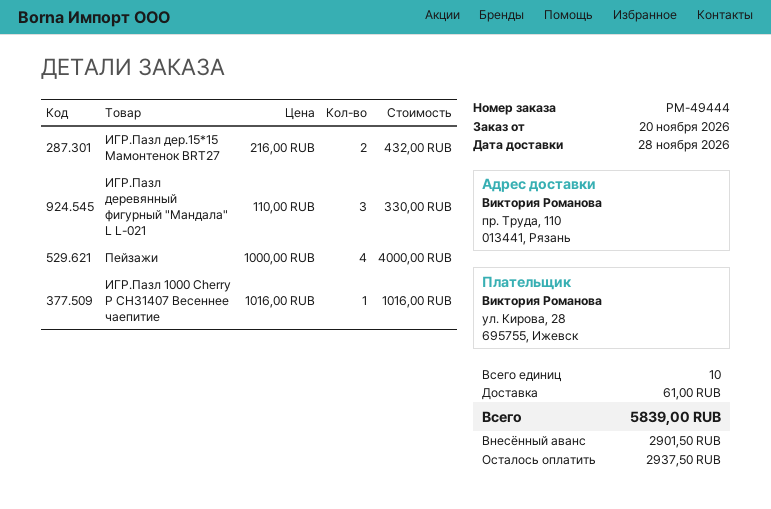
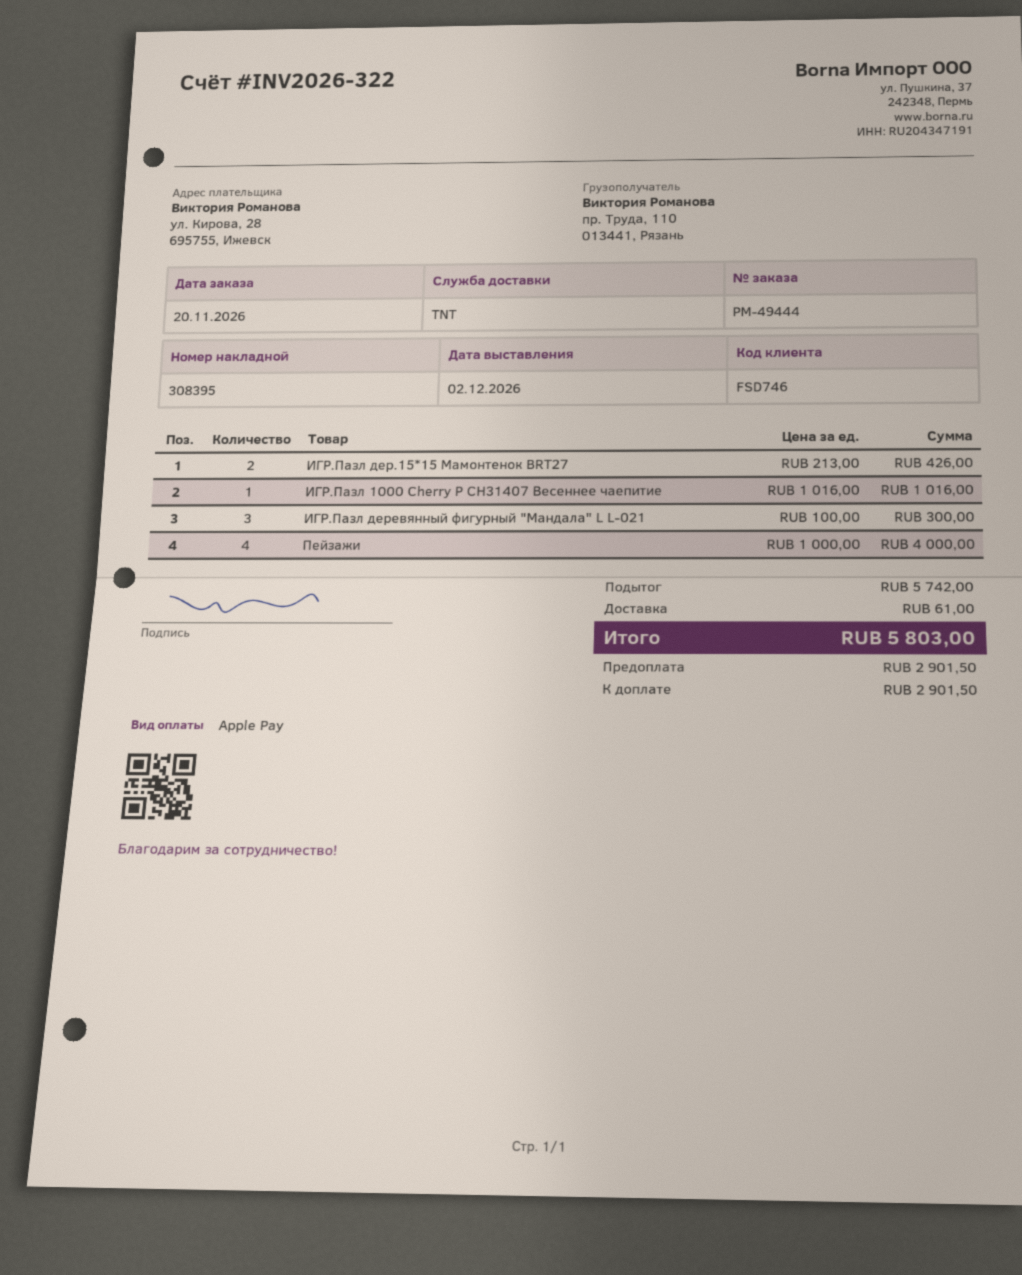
ИГР.Пазл дер.15*15 Мамонтенок BRT27: 2 x 216.00 = 432.00 -> 2 x 213.00 = 426.00
ИГР.Пазл деревянный фигурный "Мандала" L L-021: 3 x 110.00 = 330.00 -> 3 x 100.00 = 300.00
total: 5839.00 -> 5803.00
balance: 2937.50 -> 2901.50

